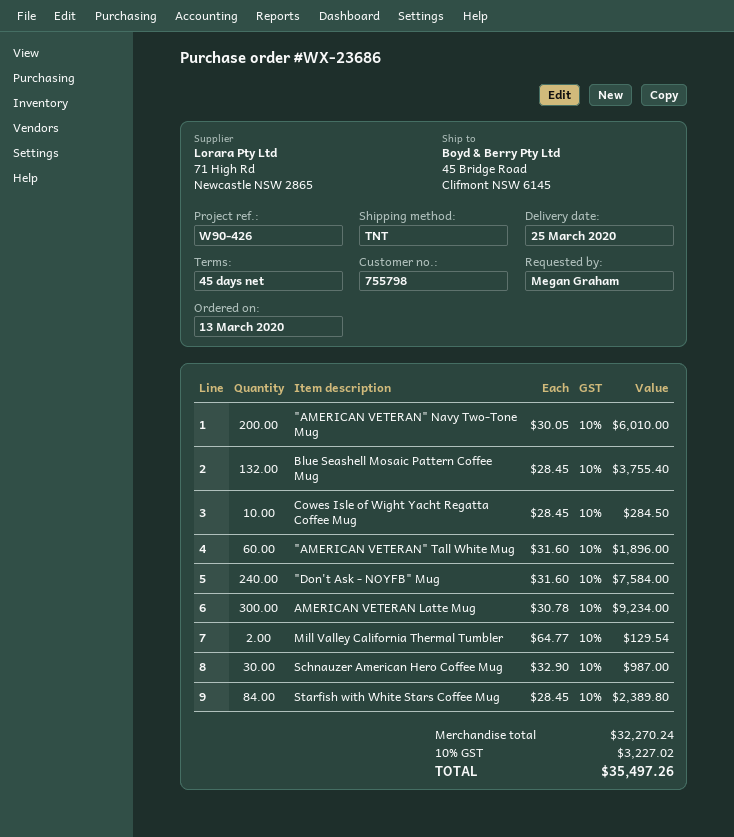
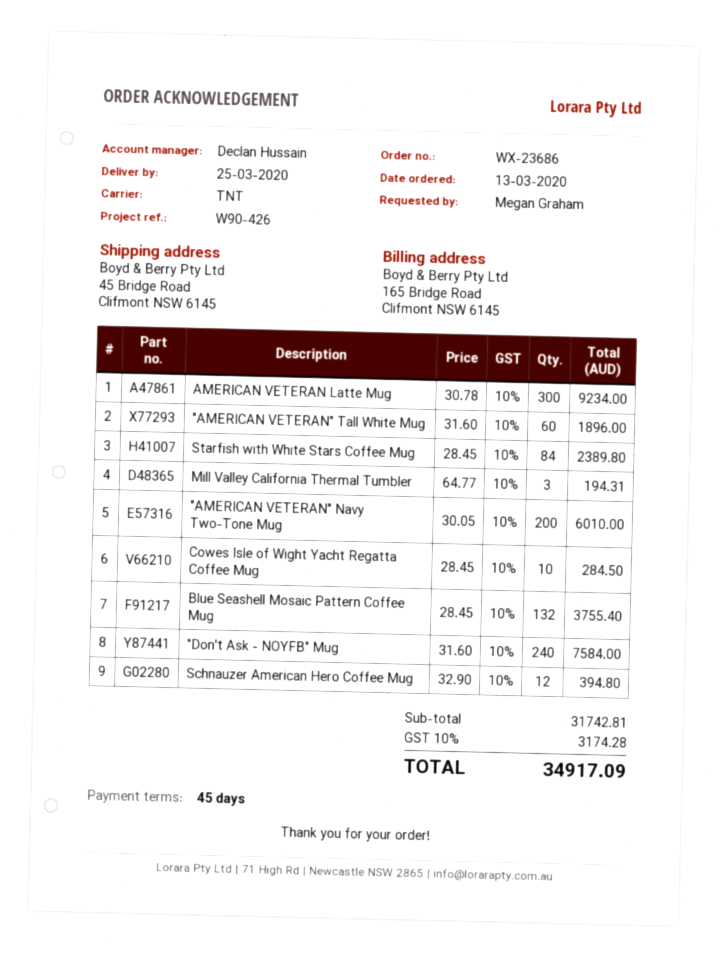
Mill Valley California Thermal Tumbler: 2 x 64.77 = 129.54 -> 3 x 64.77 = 194.31
Schnauzer American Hero Coffee Mug: 30 x 32.90 = 987.00 -> 12 x 32.90 = 394.80
subtotal: 32270.24 -> 31742.81
tax: 10% = 3227.02 -> 10% = 3174.28
total: 35497.26 -> 34917.09

